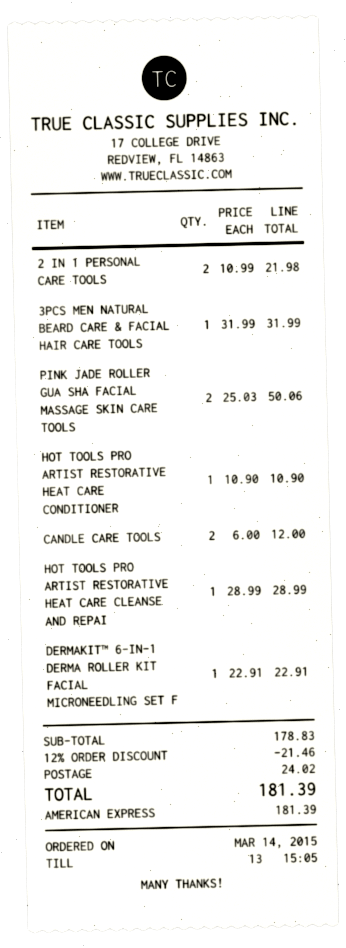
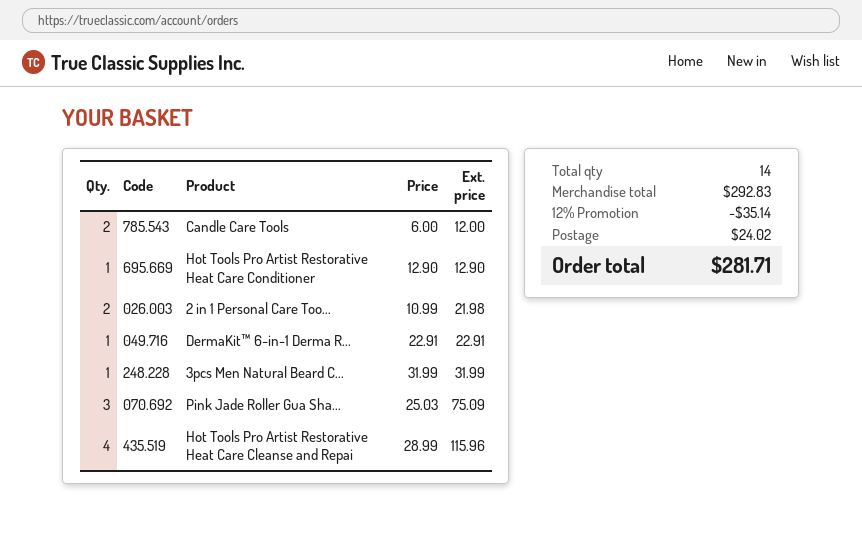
PINK JADE ROLLER GUA SHA FACIAL MASSAGE SKIN CARE TOOLS: 2 x 25.03 = 50.06 -> 3 x 25.03 = 75.09
HOT TOOLS PRO ARTIST RESTORATIVE HEAT CARE CONDITIONER: 1 x 10.90 = 10.90 -> 1 x 12.90 = 12.90
HOT TOOLS PRO ARTIST RESTORATIVE HEAT CARE CLEANSE AND REPAI: 1 x 28.99 = 28.99 -> 4 x 28.99 = 115.96
subtotal: 178.83 -> 292.83
discount: 12% = 21.46 -> 12% = 35.14
total: 181.39 -> 281.71

